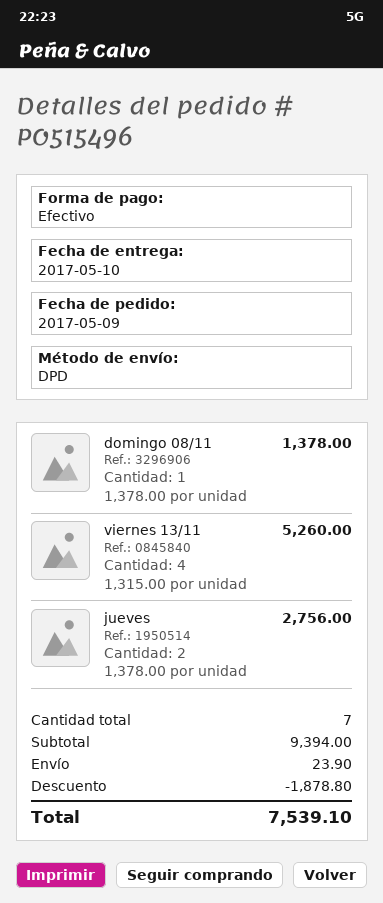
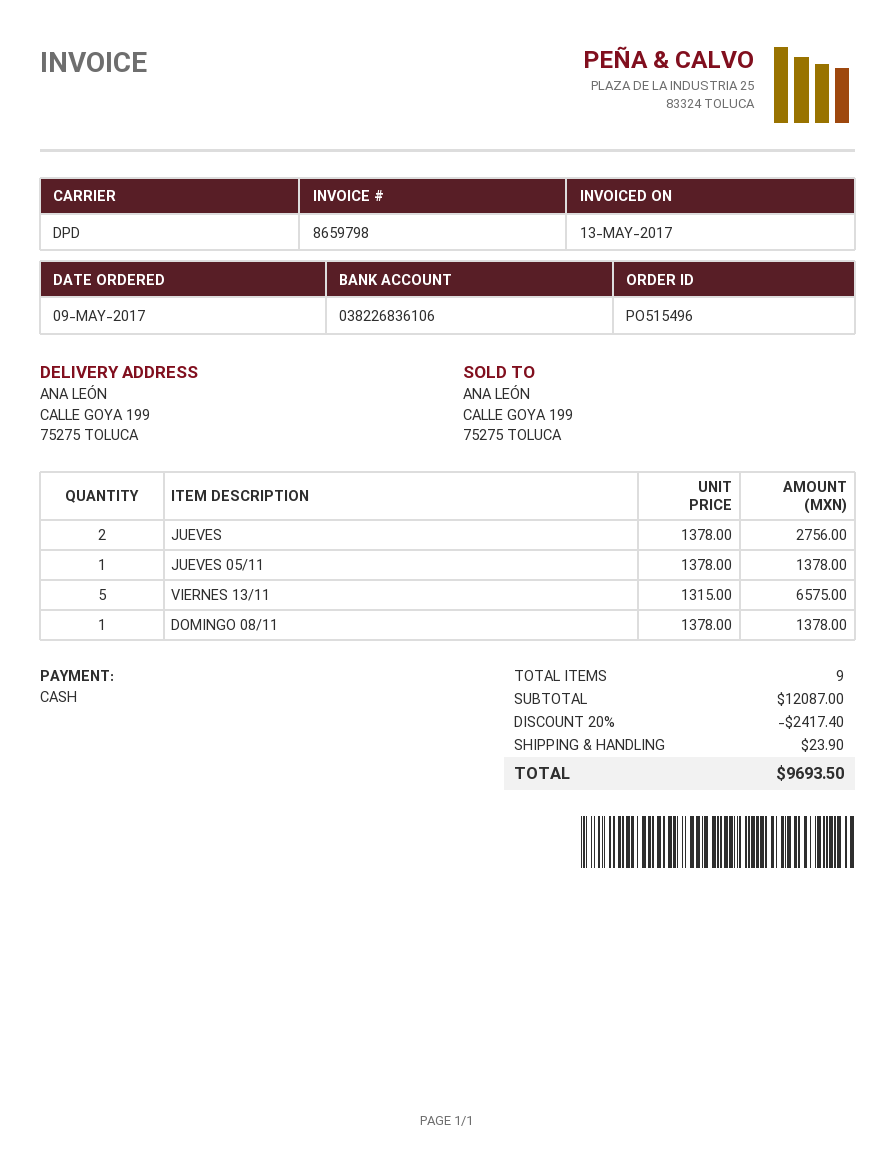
viernes 13/11: 4 x 1315.00 = 5260.00 -> 5 x 1315.00 = 6575.00
JUEVES 05/11: none -> 1 x 1378.00 = 1378.00
total quantity: 7 -> 9
subtotal: 9394.00 -> 12087.00
discount: 1878.80 -> 2417.40
total: 7539.10 -> 9693.50

